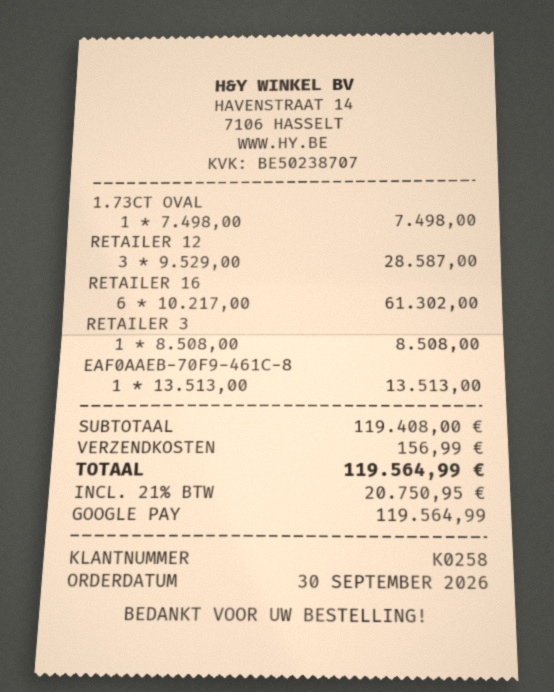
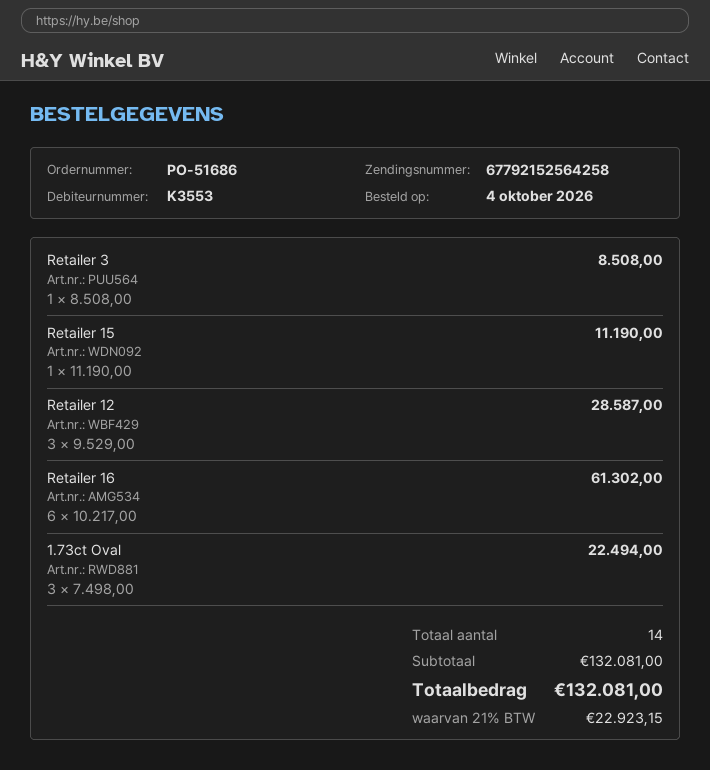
order date: 2026-09-30 -> 2026-10-04
customer number: K0258 -> K3553
1.73CT OVAL: 1 x 7498.00 = 7498.00 -> 3 x 7498.00 = 22494.00
EAF0AAEB-70F9-461C-8: 1 x 13513.00 = 13513.00 -> none
Retailer 15: none -> 1 x 11190.00 = 11190.00
subtotal: 119408.00 -> 132081.00
shipping: 156.99 -> none
tax: 21% = 20750.95 -> 21% = 22923.15
total: 119564.99 -> 132081.00

